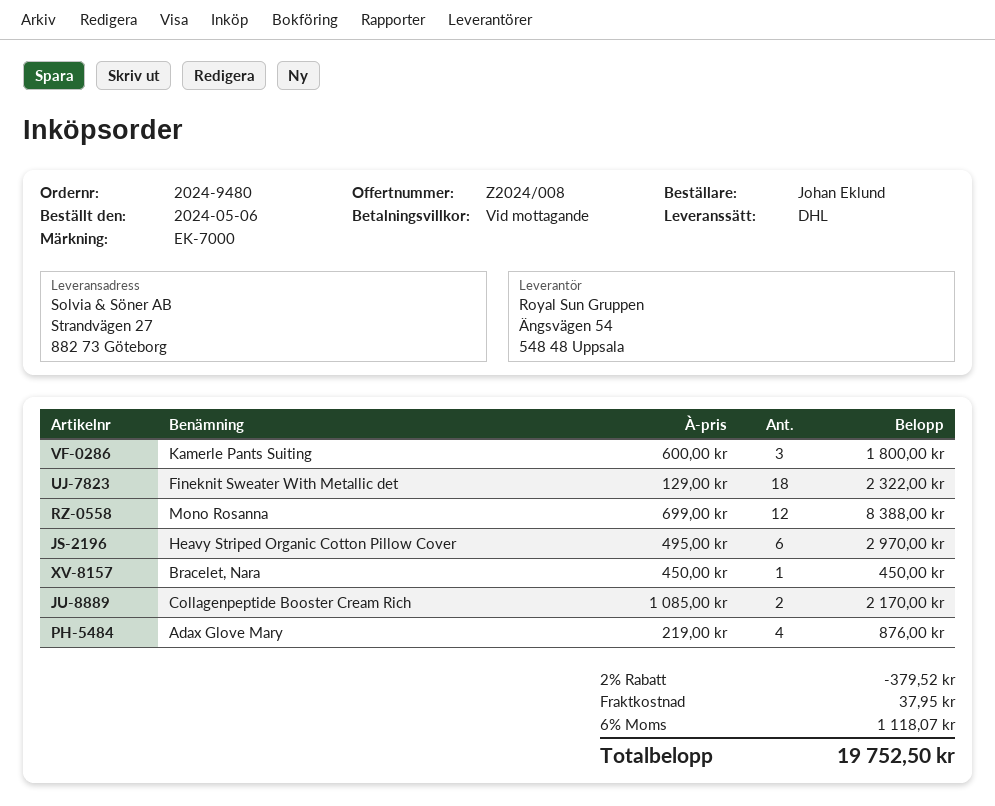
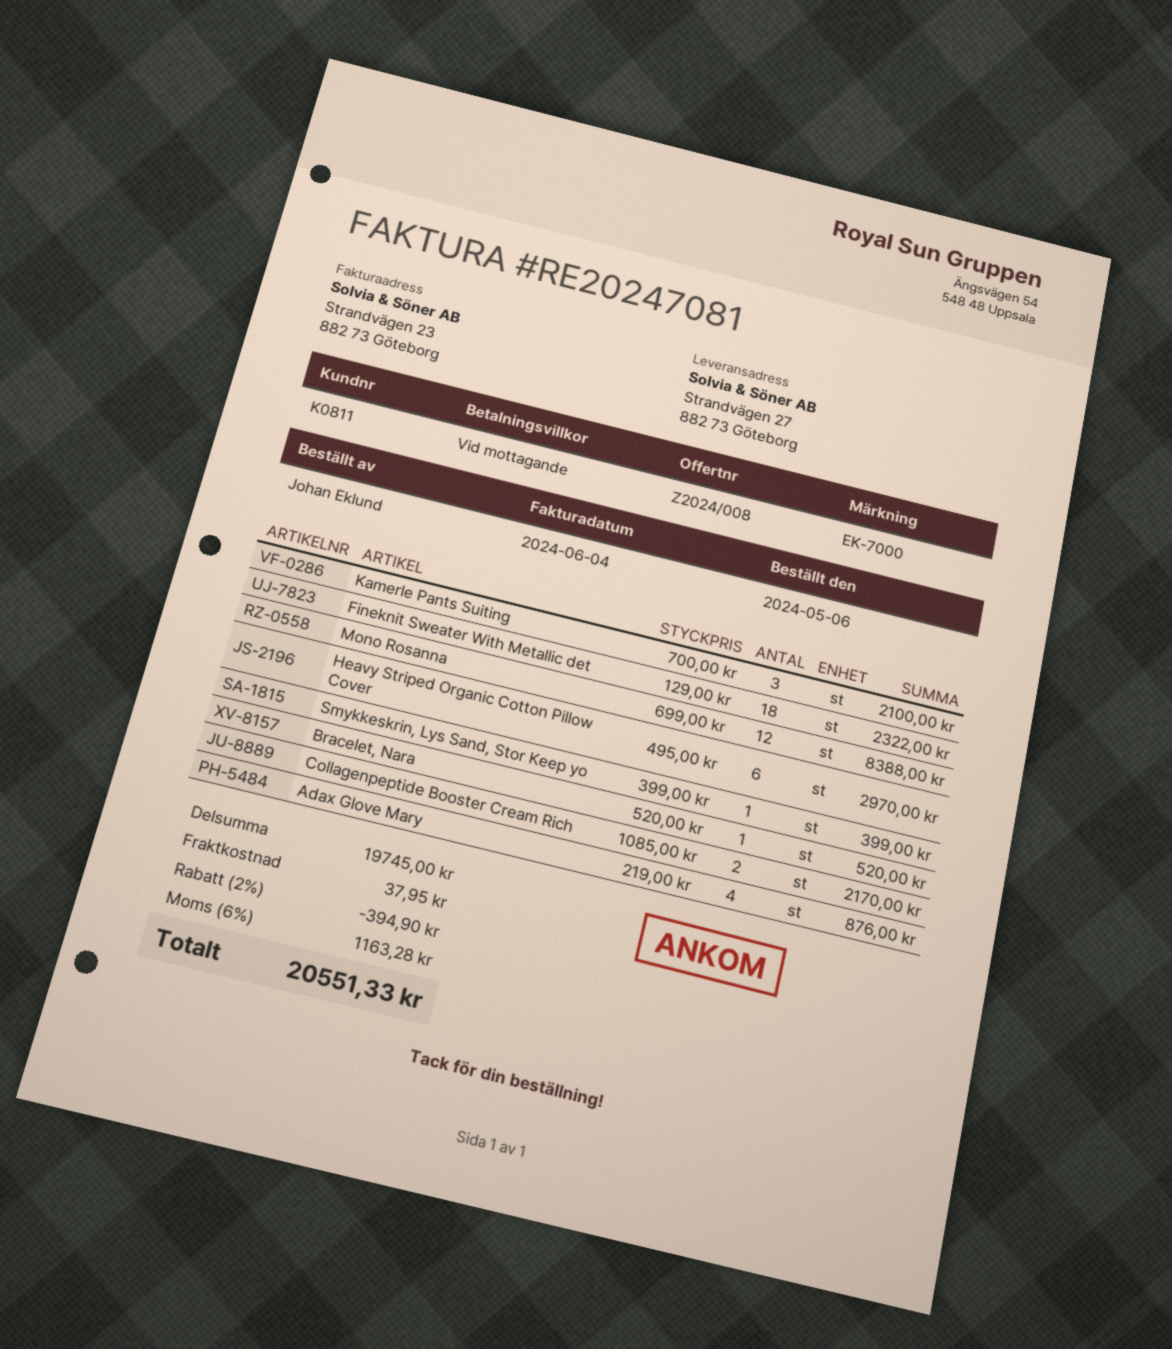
Kamerle Pants Suiting: 3 x 600.00 = 1800.00 -> 3 x 700.00 = 2100.00
Bracelet, Nara: 1 x 450.00 = 450.00 -> 1 x 520.00 = 520.00
Smykkeskrin, Lys Sand, Stor Keep yo: none -> 1 x 399.00 = 399.00
discount: 2% = 379.52 -> 2% = 394.90
tax: 6% = 1118.07 -> 6% = 1163.28
total: 19752.50 -> 20551.33

